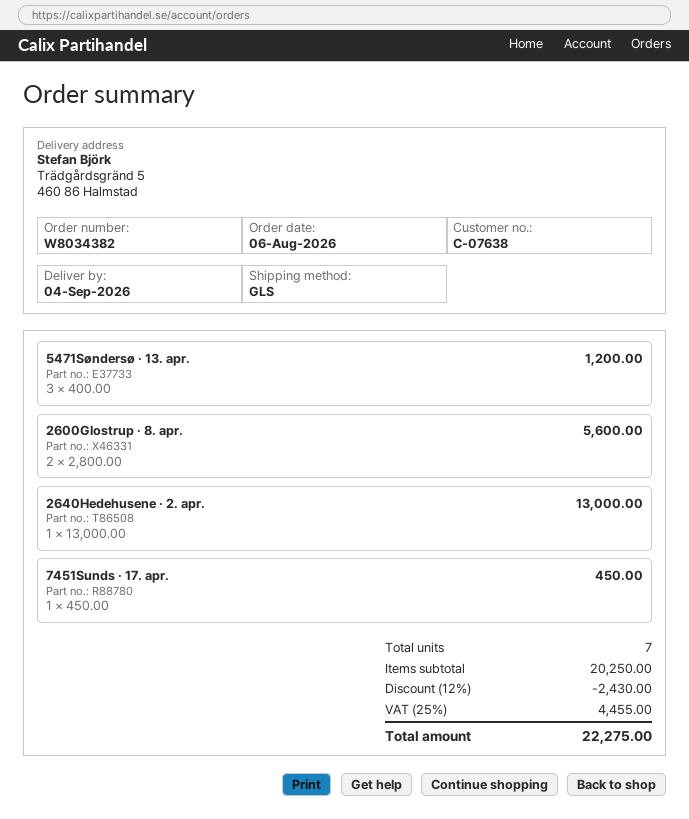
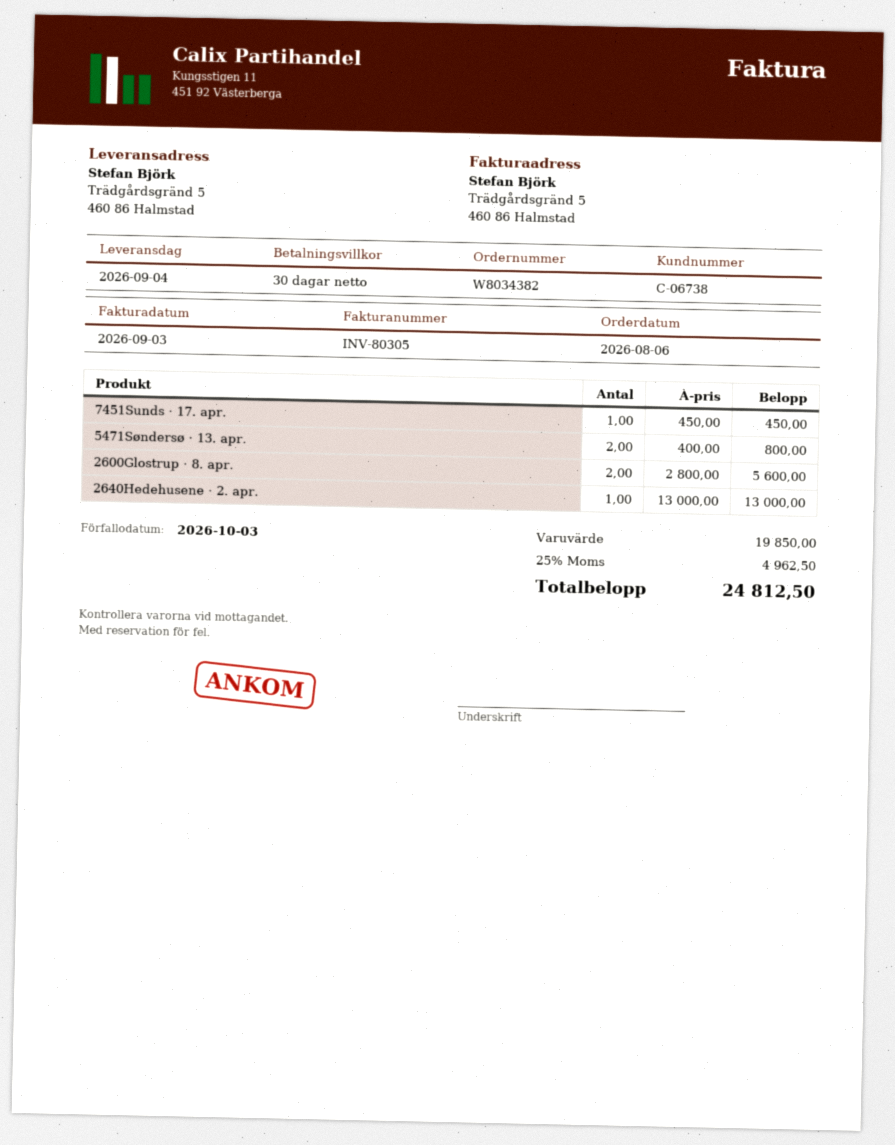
customer number: C-07638 -> C-06738
5471Søndersø · 13. apr.: 3 x 400.00 = 1200.00 -> 2 x 400.00 = 800.00
subtotal: 20250.00 -> 19850.00
discount: 12% = 2430.00 -> none
tax: 25% = 4455.00 -> 25% = 4962.50
total: 22275.00 -> 24812.50

